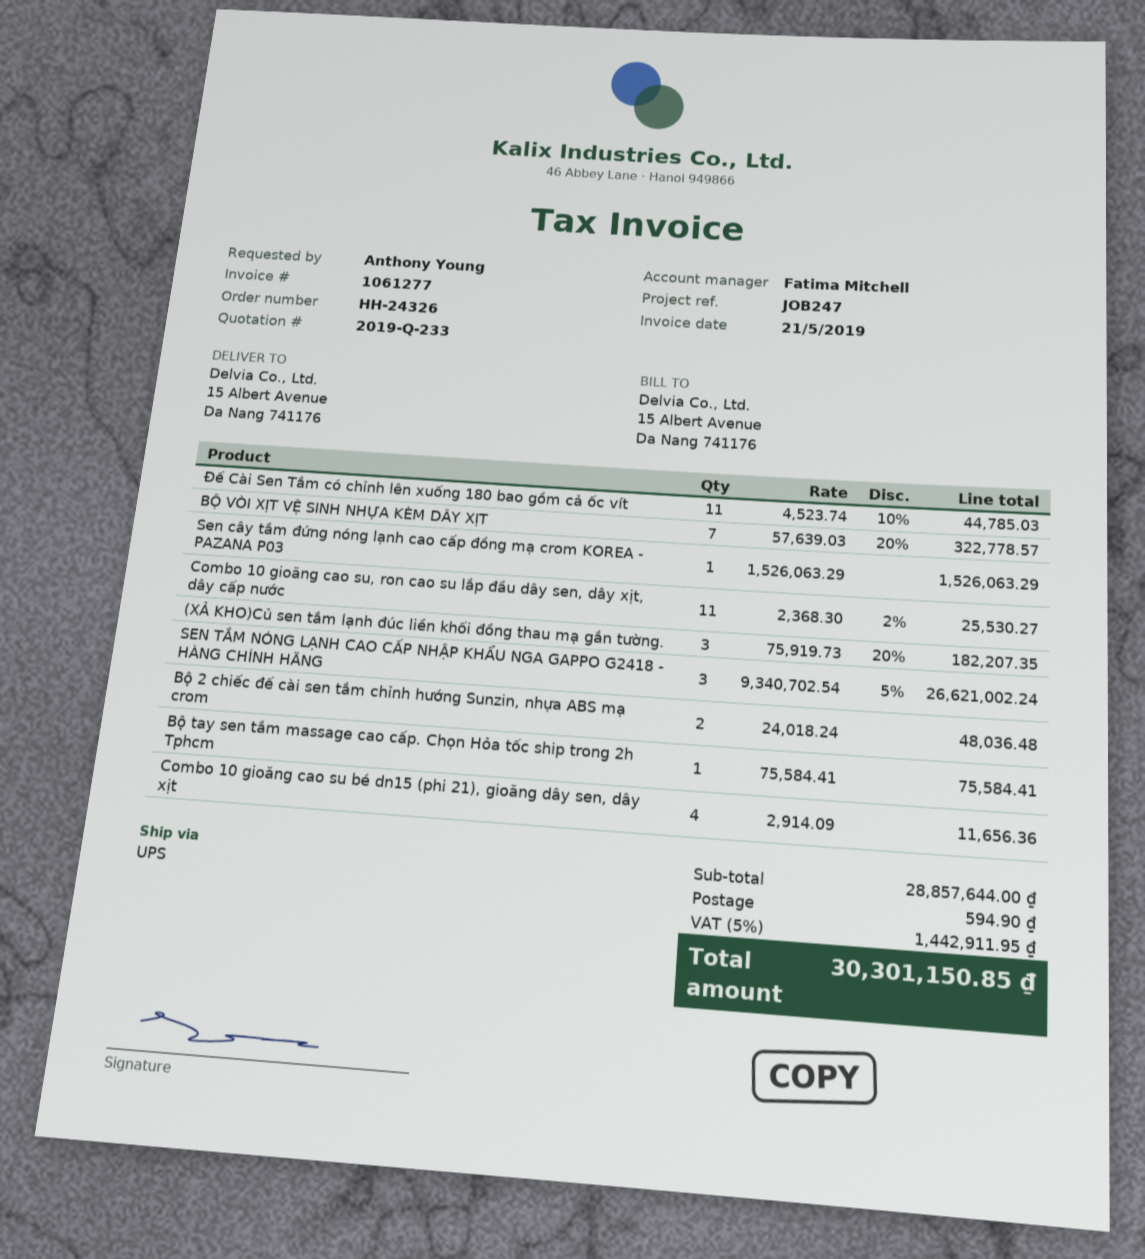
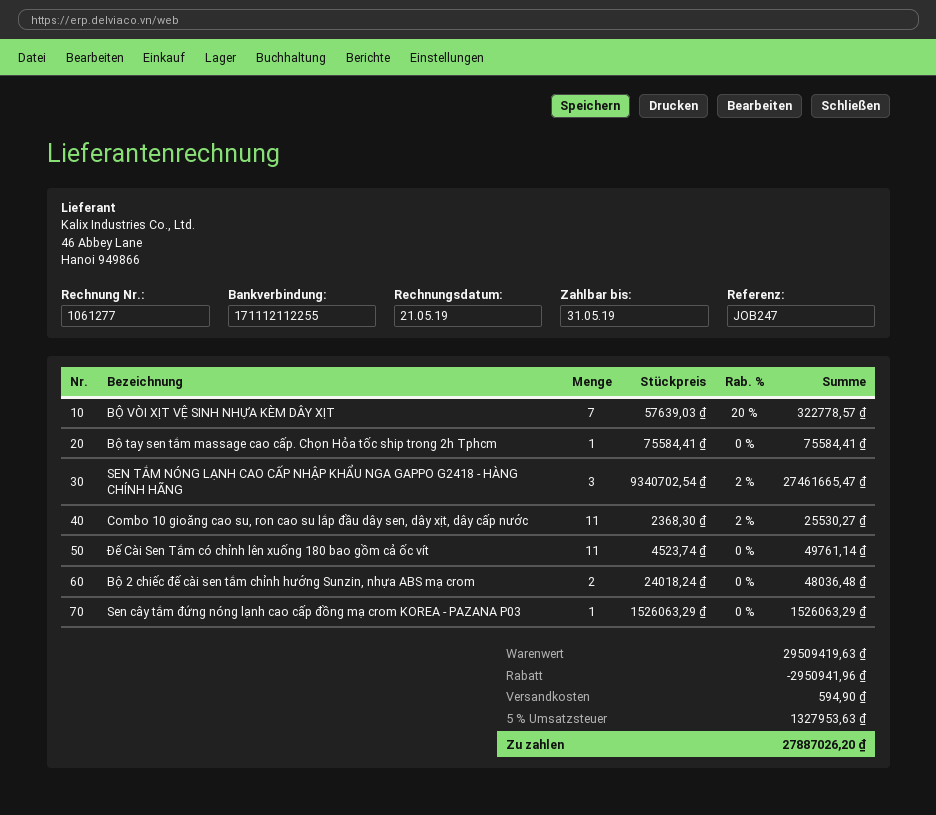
Đế Cài Sen Tắm có chỉnh lên xuống 180 bao gồm cả ốc vít: 11 x 4523.74 - 10% = 44785.03 -> 11 x 4523.74 = 49761.14
(XẢ KHO)Củ sen tắm lạnh đúc liền khối đồng thau mạ gắn tường.: 3 x 75919.73 - 20% = 182207.35 -> none
SEN TẮM NÓNG LẠNH CAO CẤP NHẬP KHẨU NGA GAPPO G2418 - HÀNG CHÍNH HÃNG: 3 x 9340702.54 - 5% = 26621002.24 -> 3 x 9340702.54 - 2% = 27461665.47
Combo 10 gioăng cao su bé dn15 (phi 21), gioăng dây sen, dây xịt: 4 x 2914.09 = 11656.36 -> none
subtotal: 28857644.00 -> 29509419.63
discount: none -> 2950941.96
tax: 5% = 1442911.95 -> 5% = 1327953.63
total: 30301150.85 -> 27887026.20

